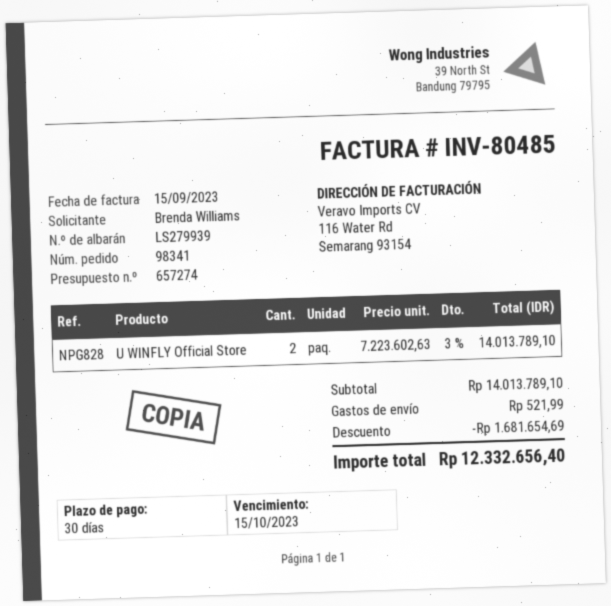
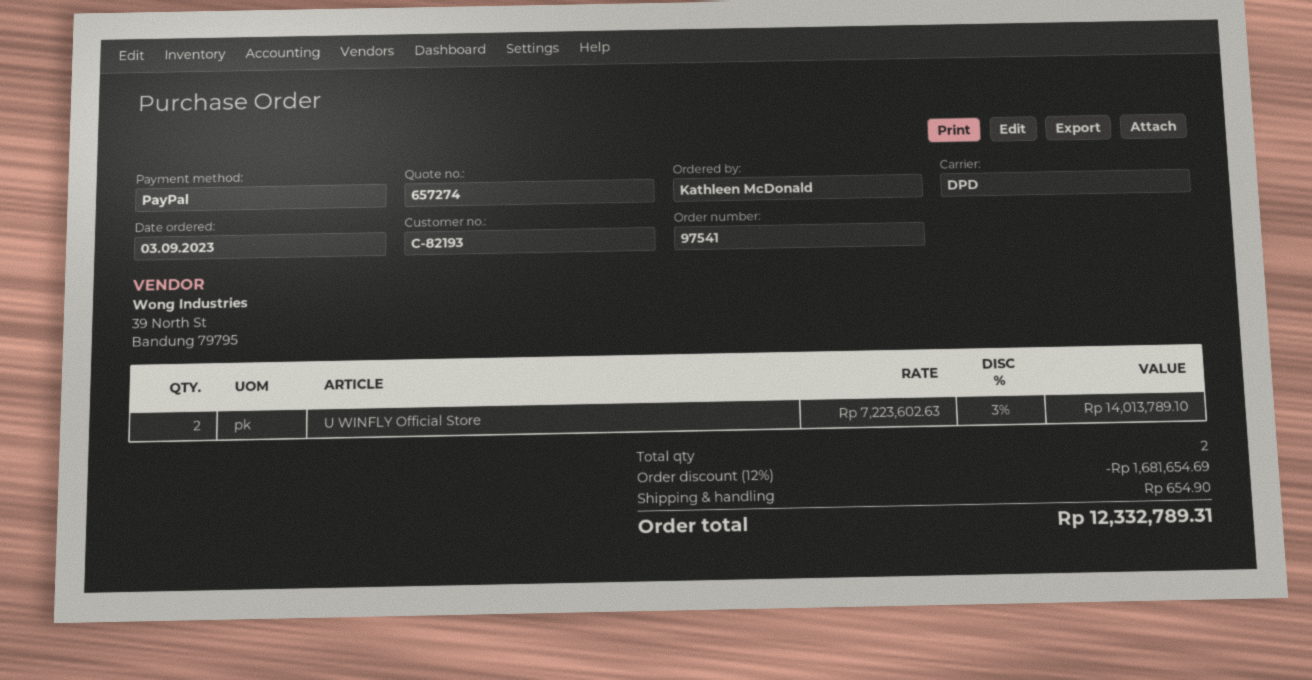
order number: 98341 -> 97541
ordered by: Brenda Williams -> Kathleen McDonald
shipping: 521.99 -> 654.90
total: 12332656.40 -> 12332789.31

